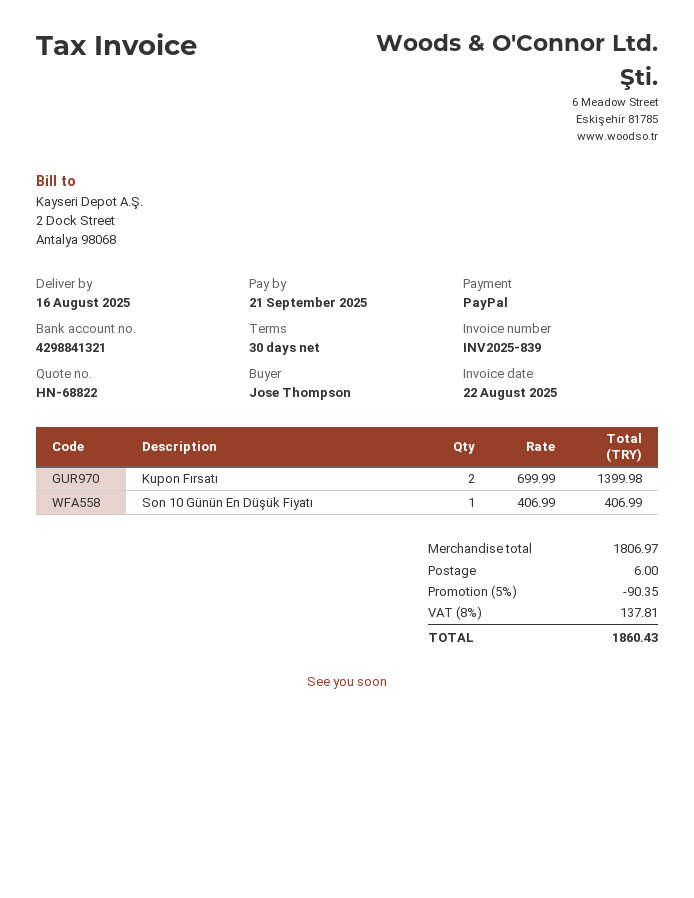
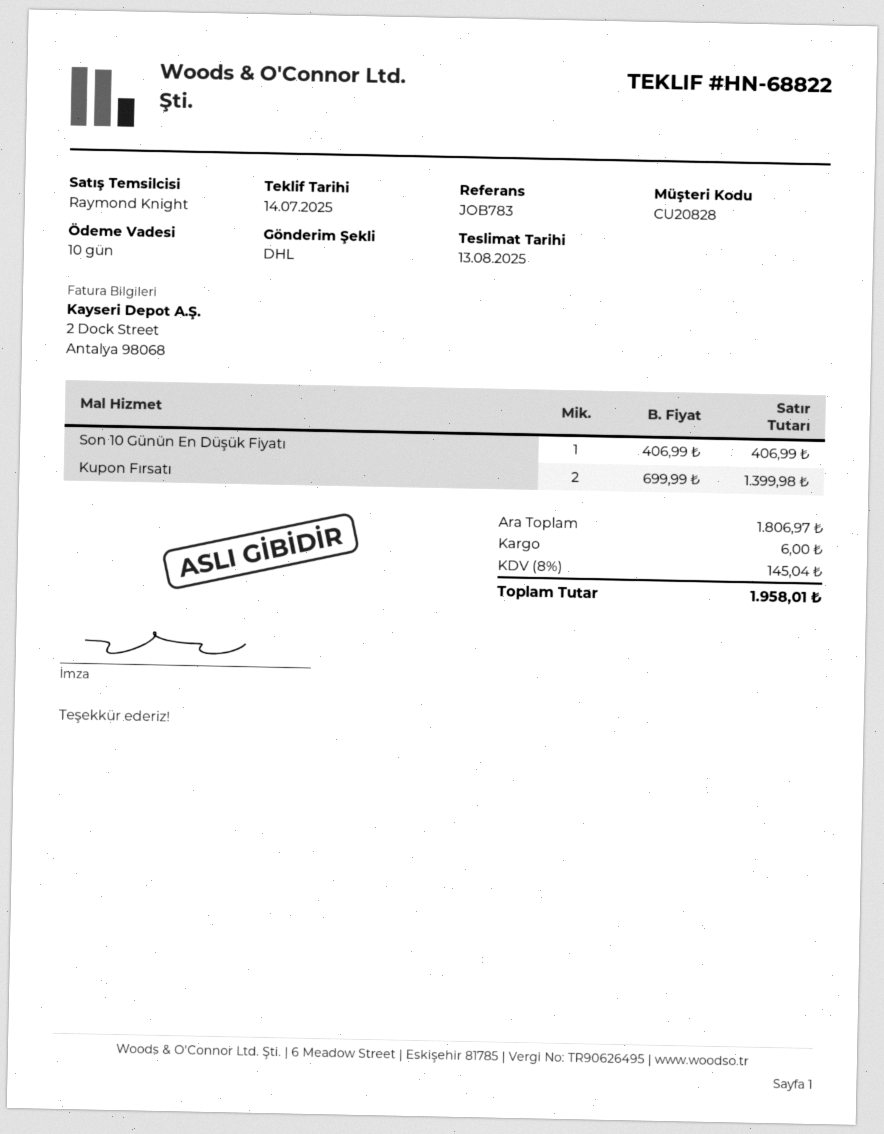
delivery date: 2025-08-16 -> 2025-08-13
payment terms: 30 days -> 10 days
discount: 5% = 90.35 -> none
tax: 8% = 137.81 -> 8% = 145.04
total: 1860.43 -> 1958.01

